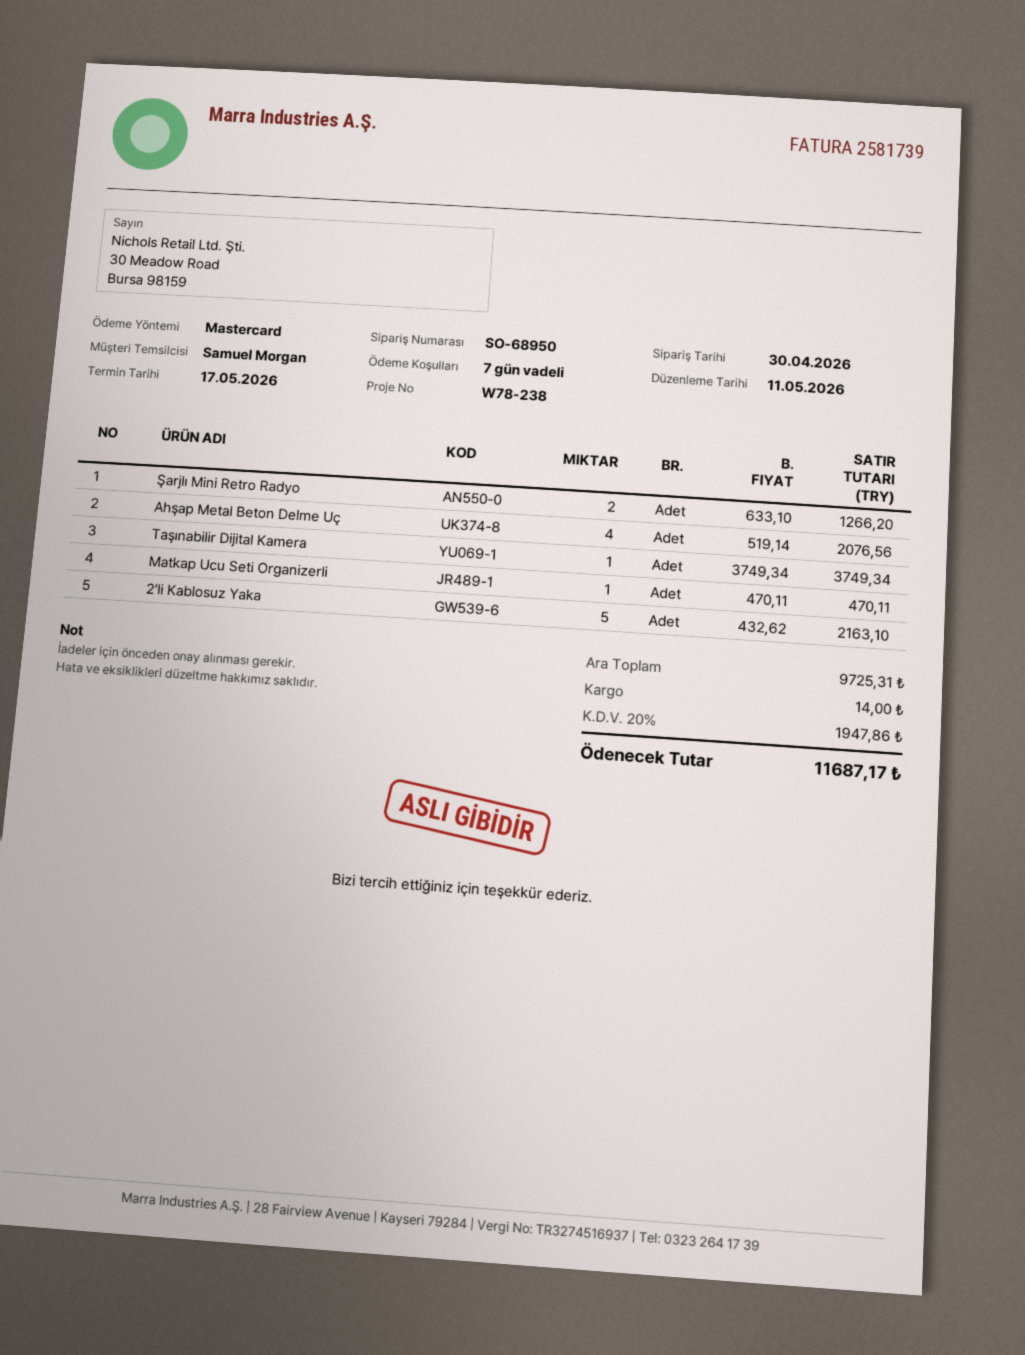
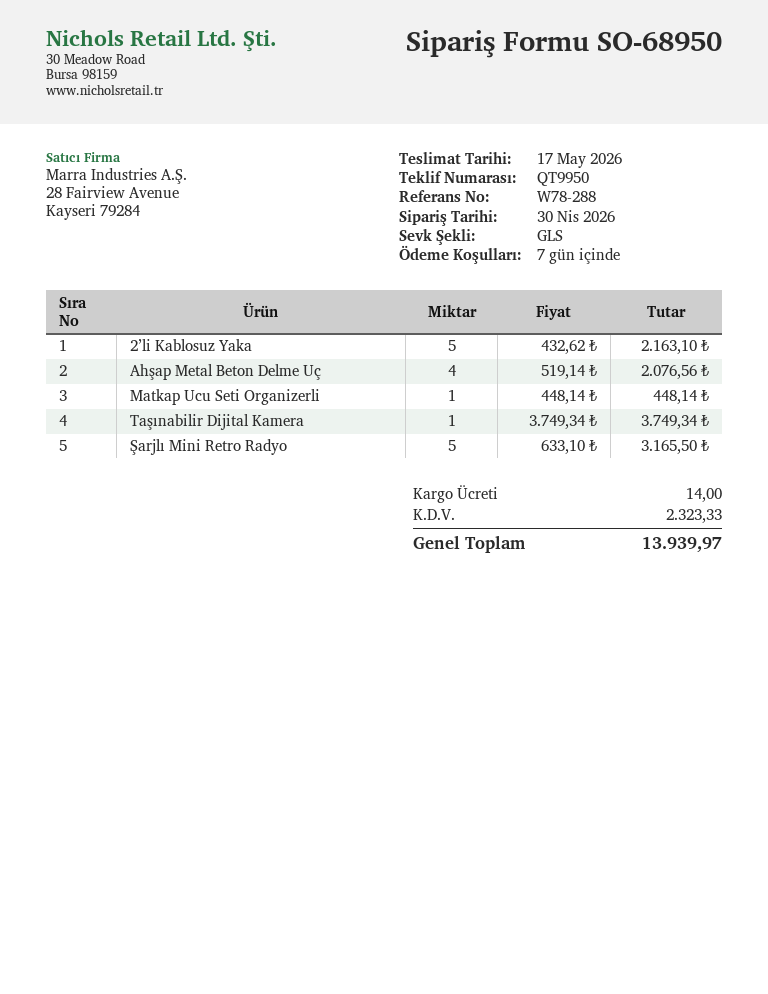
reference: W78-238 -> W78-288
Şarjlı Mini Retro Radyo: 2 x 633.10 = 1266.20 -> 5 x 633.10 = 3165.50
Matkap Ucu Seti Organizerli: 1 x 470.11 = 470.11 -> 1 x 448.14 = 448.14
tax: 1947.86 -> 2323.33
total: 11687.17 -> 13939.97

